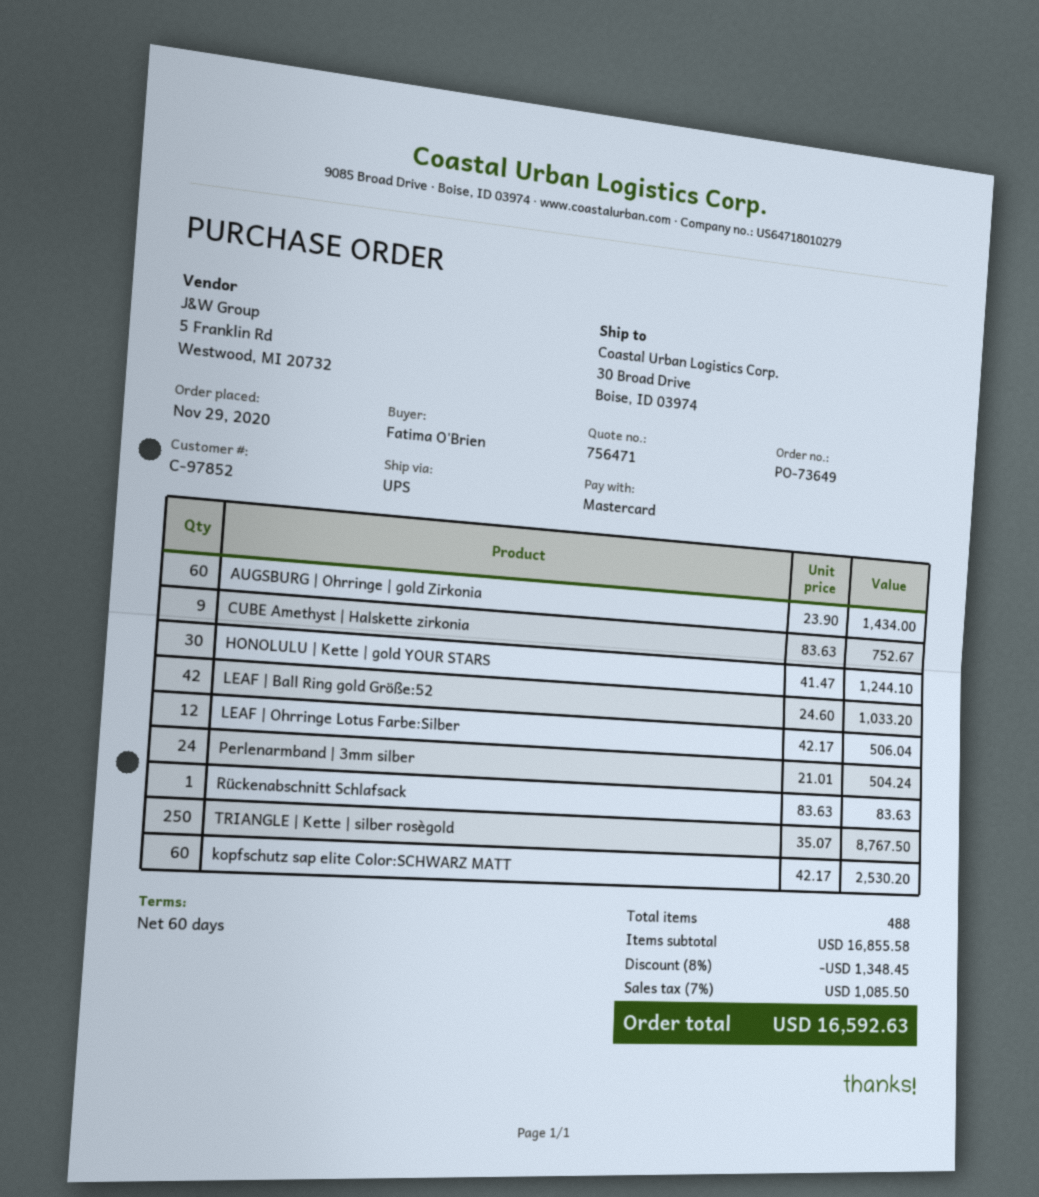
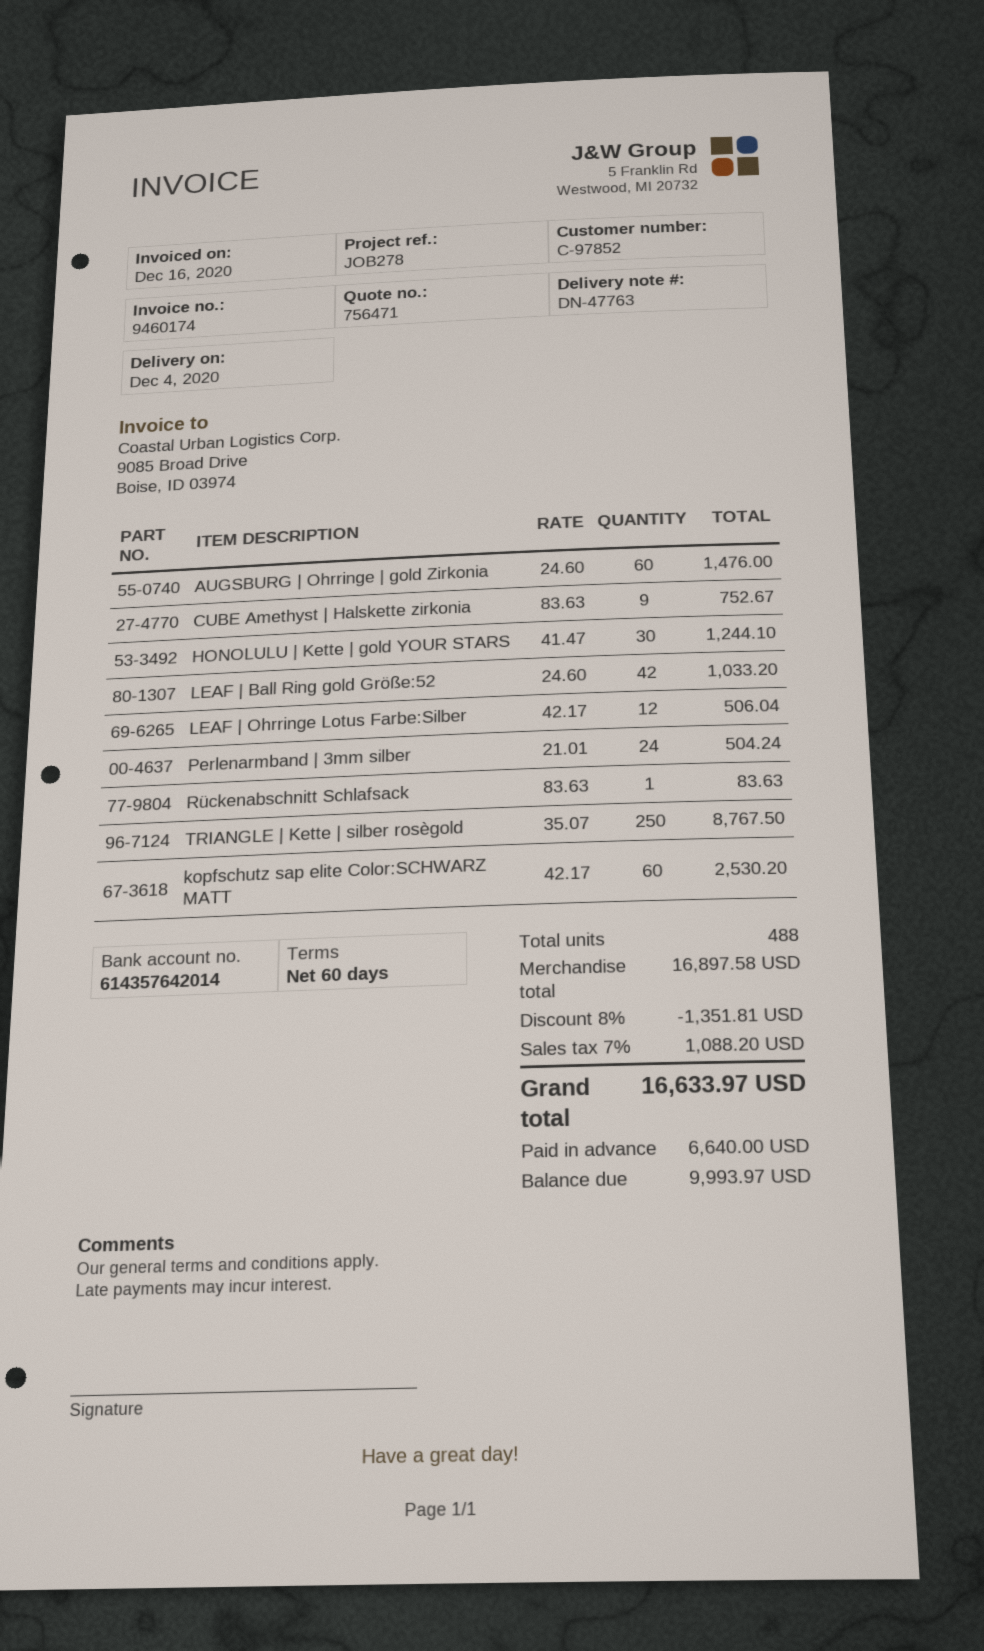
AUGSBURG | Ohrringe | gold Zirkonia: 60 x 23.90 = 1434.00 -> 60 x 24.60 = 1476.00
subtotal: 16855.58 -> 16897.58
discount: 8% = 1348.45 -> 8% = 1351.81
tax: 7% = 1085.50 -> 7% = 1088.20
total: 16592.63 -> 16633.97

